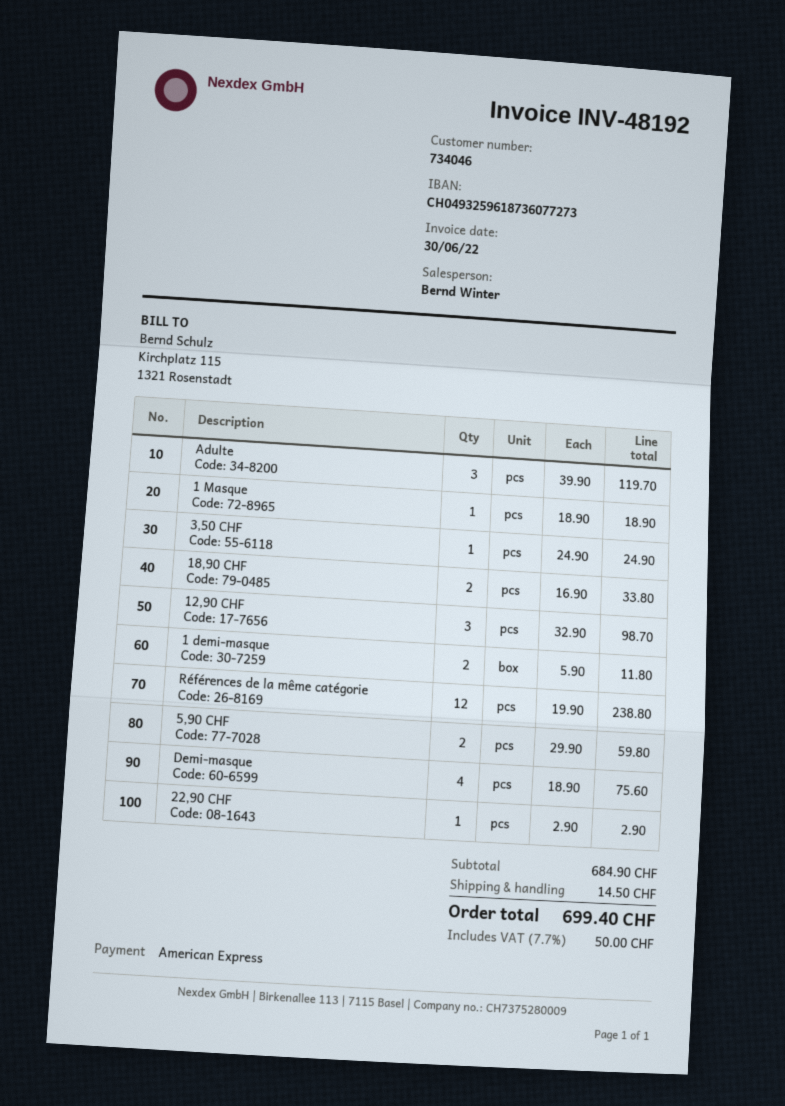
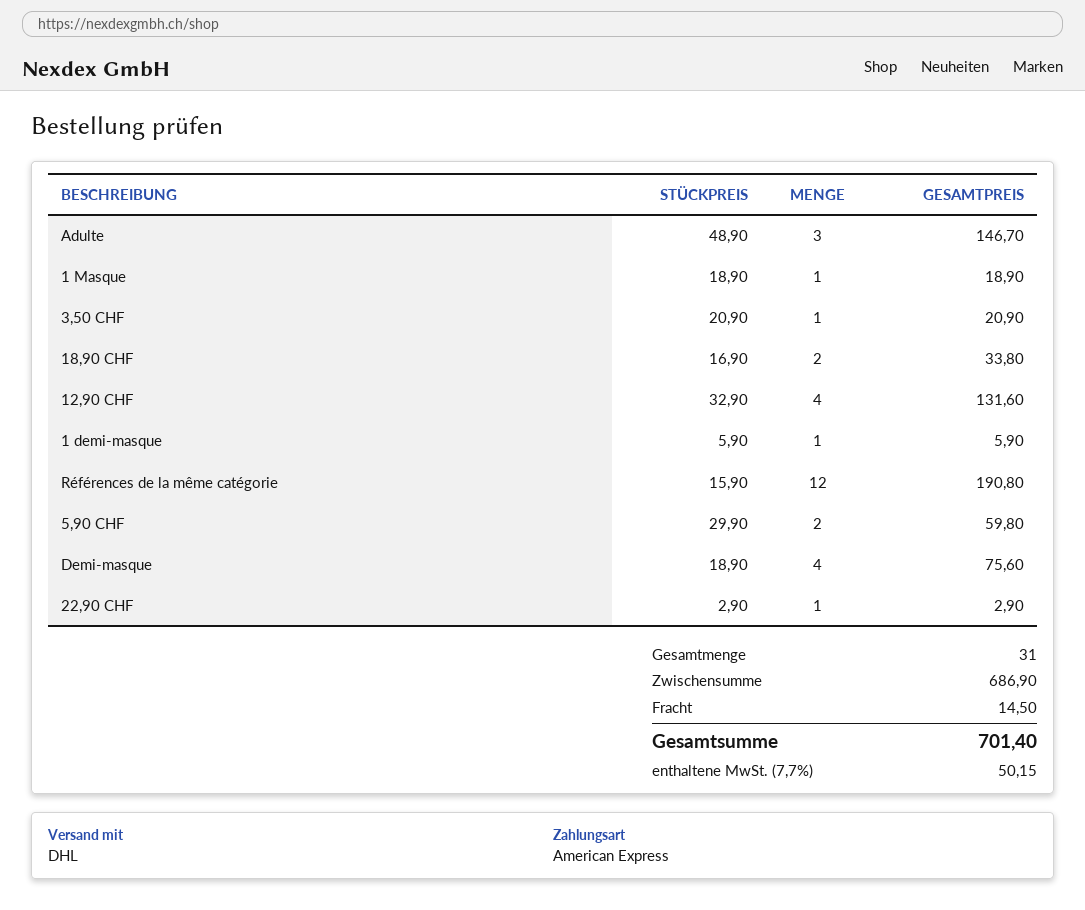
Adulte: 3 x 39.90 = 119.70 -> 3 x 48.90 = 146.70
3,50 CHF: 1 x 24.90 = 24.90 -> 1 x 20.90 = 20.90
12,90 CHF: 3 x 32.90 = 98.70 -> 4 x 32.90 = 131.60
1 demi-masque: 2 x 5.90 = 11.80 -> 1 x 5.90 = 5.90
Références de la même catégorie: 12 x 19.90 = 238.80 -> 12 x 15.90 = 190.80
subtotal: 684.90 -> 686.90
tax: 7.7% = 50.00 -> 7.7% = 50.15
total: 699.40 -> 701.40

